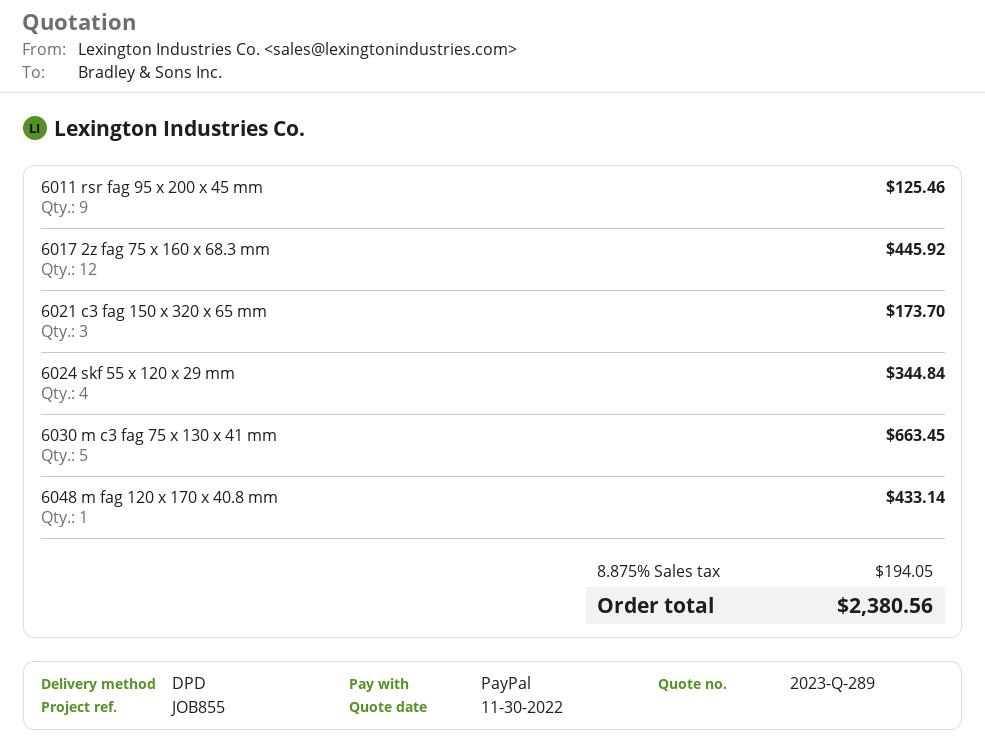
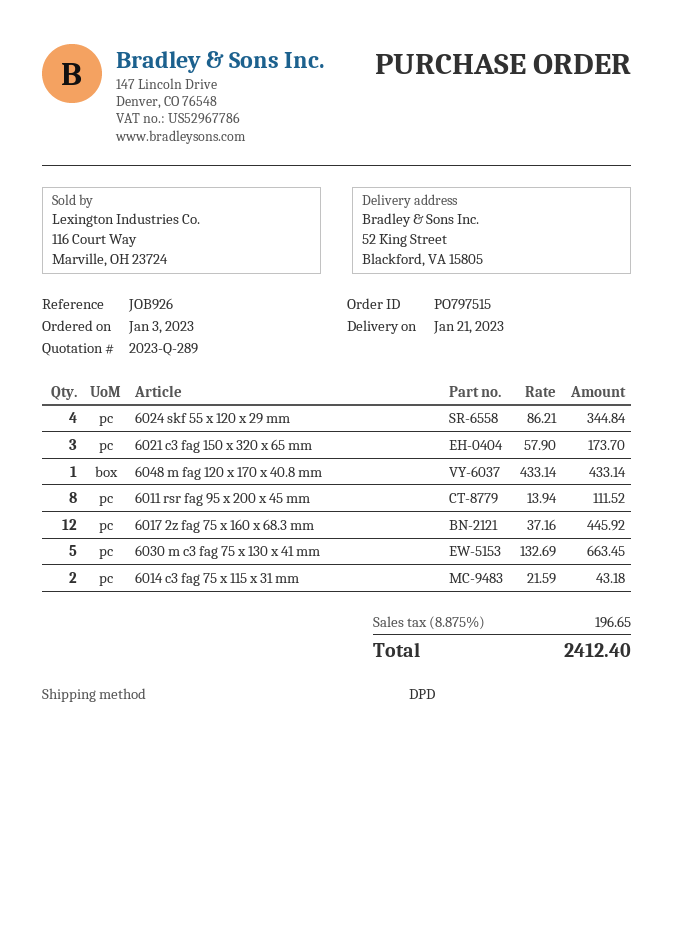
reference: JOB855 -> JOB926
6011 rsr fag 95 x 200 x 45 mm: 9 for 125.46 -> 8 for 111.52
6014 c3 fag 75 x 115 x 31 mm: none -> 2 for 43.18
tax: 8.875% = 194.05 -> 8.875% = 196.65
total: 2380.56 -> 2412.40

